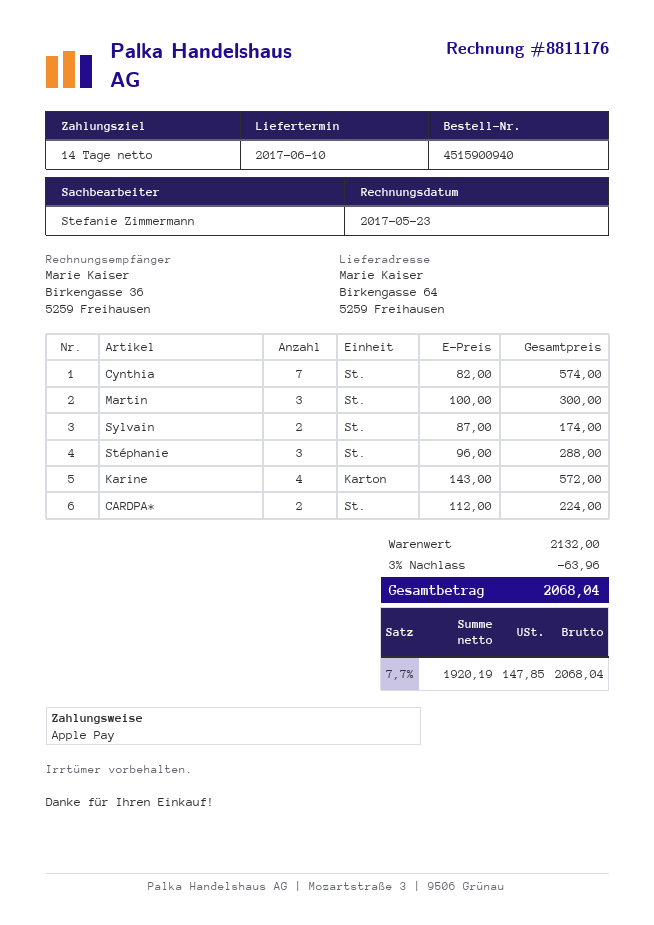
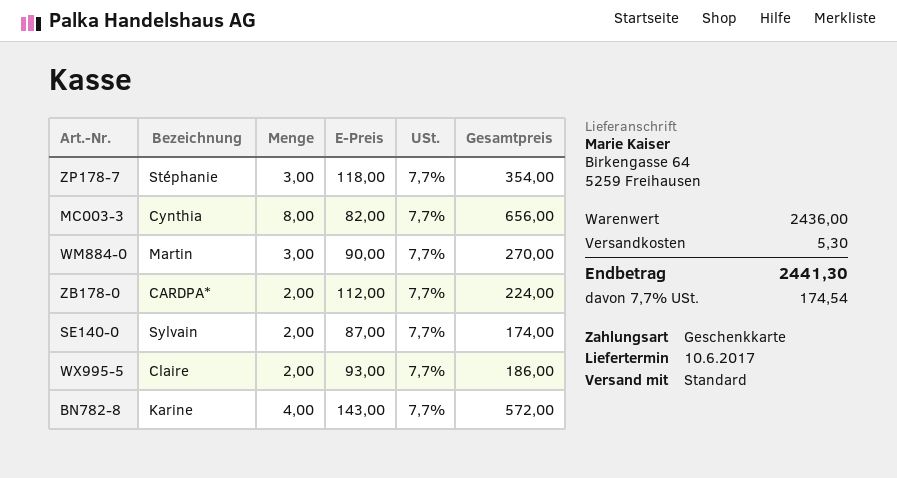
payment method: Apple Pay -> gift card
Cynthia: 7 x 82.00 = 574.00 -> 8 x 82.00 = 656.00
Martin: 3 x 100.00 = 300.00 -> 3 x 90.00 = 270.00
Stéphanie: 3 x 96.00 = 288.00 -> 3 x 118.00 = 354.00
Claire: none -> 2 x 93.00 = 186.00
subtotal: 2132.00 -> 2436.00
discount: 3% = 63.96 -> none
shipping: none -> 5.30
tax: 7.7% = 147.85 -> 7.7% = 174.54
total: 2068.04 -> 2441.30

